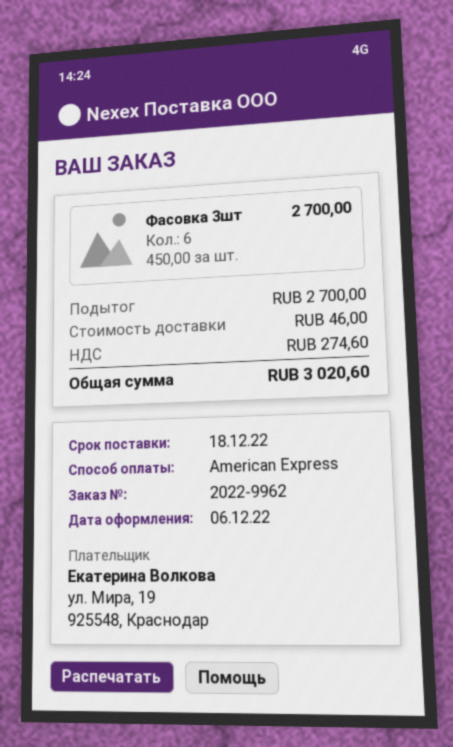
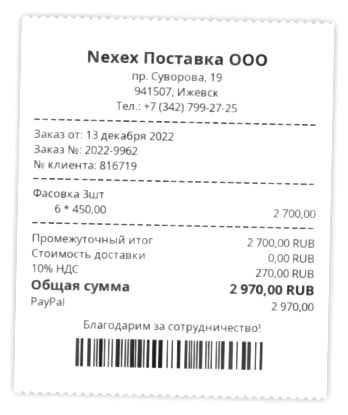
order date: 2022-12-06 -> 2022-12-13
payment method: American Express -> PayPal
shipping: 46.00 -> 0.00
tax: 274.60 -> 270.00
total: 3020.60 -> 2970.00

